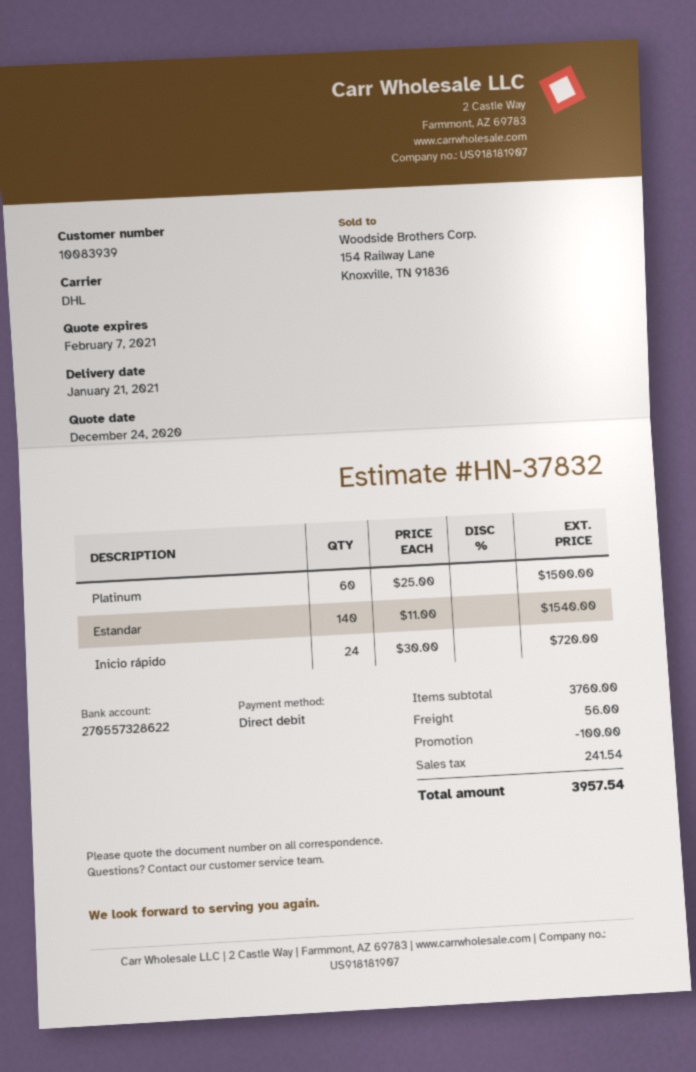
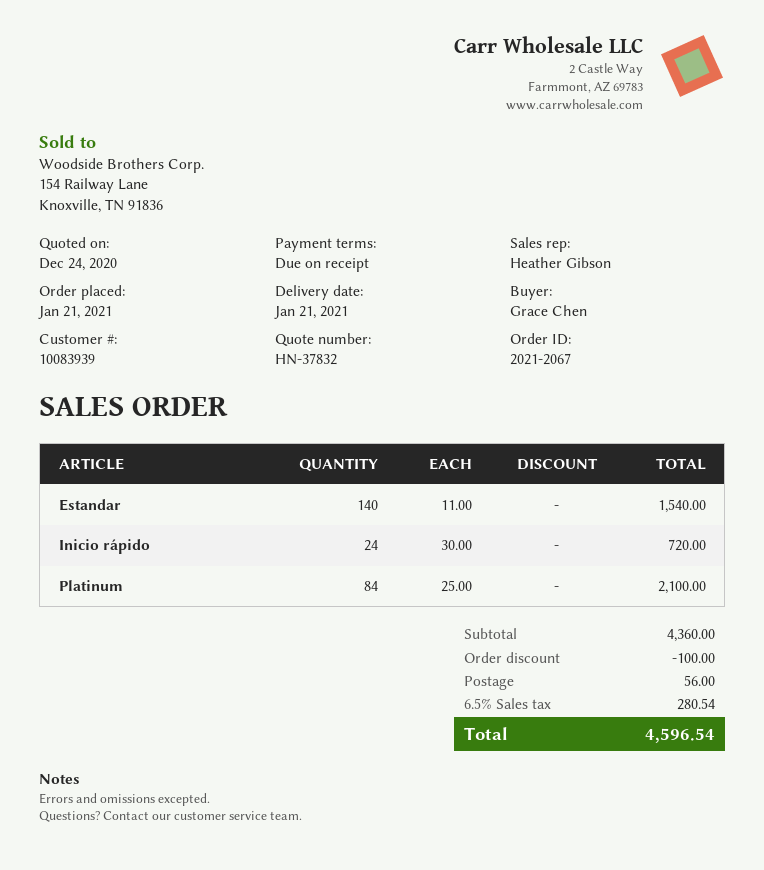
Platinum: 60 x 25.00 = 1500.00 -> 84 x 25.00 = 2100.00
subtotal: 3760.00 -> 4360.00
tax: 241.54 -> 280.54
total: 3957.54 -> 4596.54

